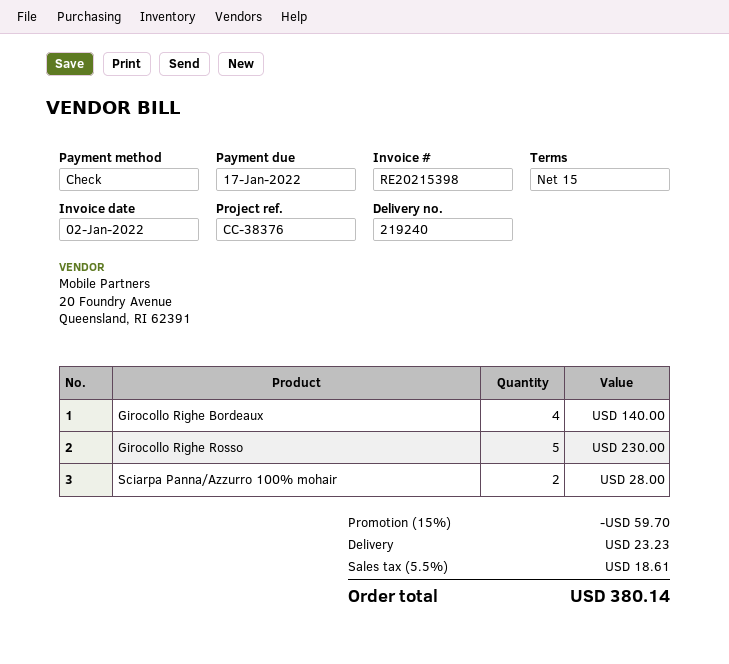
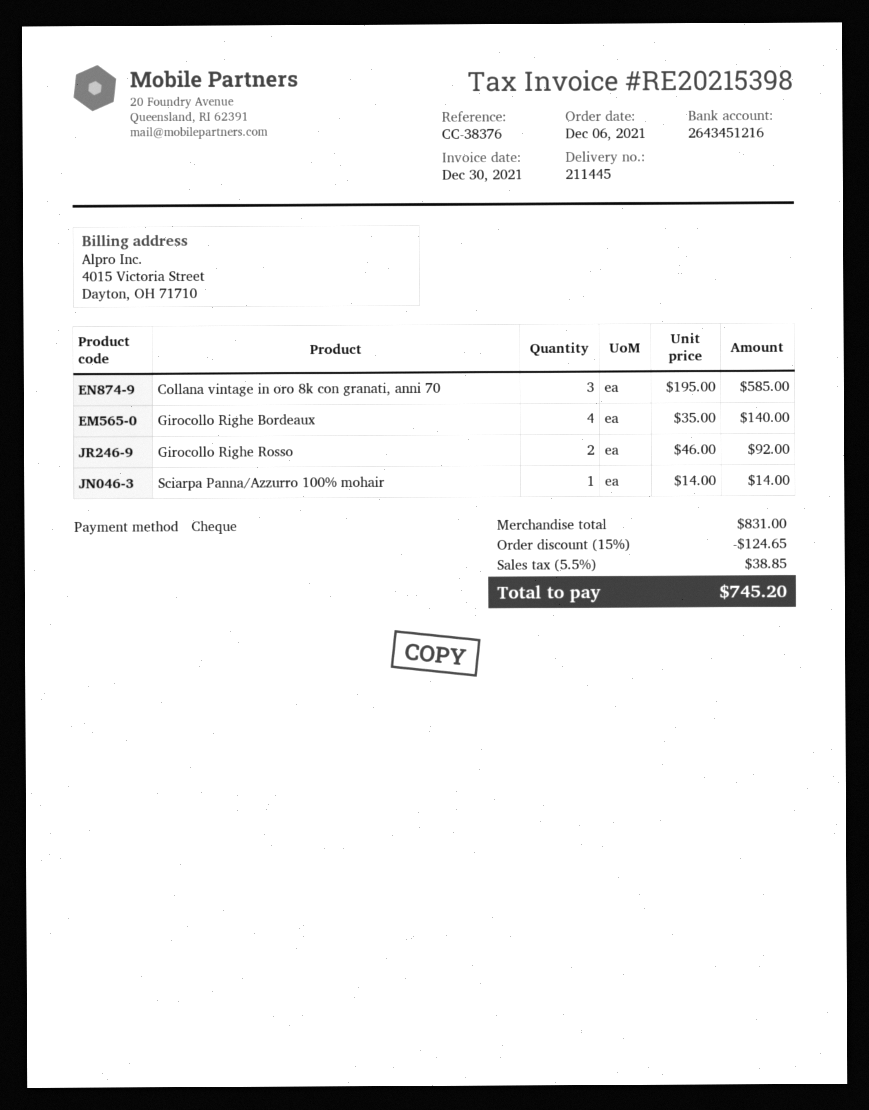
delivery note number: 219240 -> 211445
invoice date: 2022-01-02 -> 2021-12-30
Girocollo Righe Rosso: 5 for 230.00 -> 2 for 92.00
Sciarpa Panna/Azzurro 100% mohair: 2 for 28.00 -> 1 for 14.00
Collana vintage in oro 8k con granati, anni 70: none -> 3 for 585.00
discount: 15% = 59.70 -> 15% = 124.65
shipping: 23.23 -> none
tax: 5.5% = 18.61 -> 5.5% = 38.85
total: 380.14 -> 745.20

